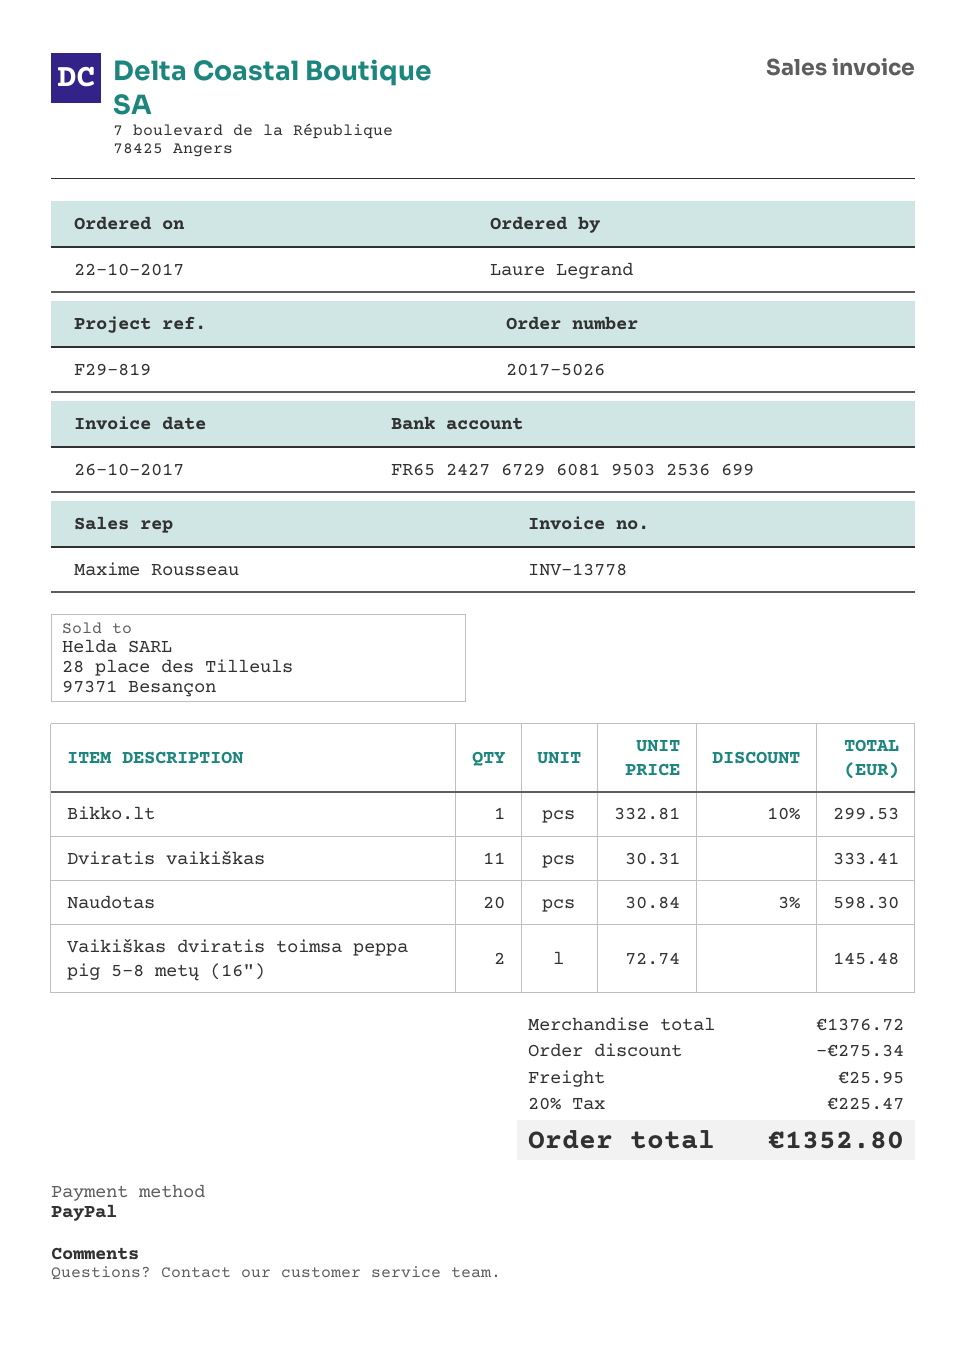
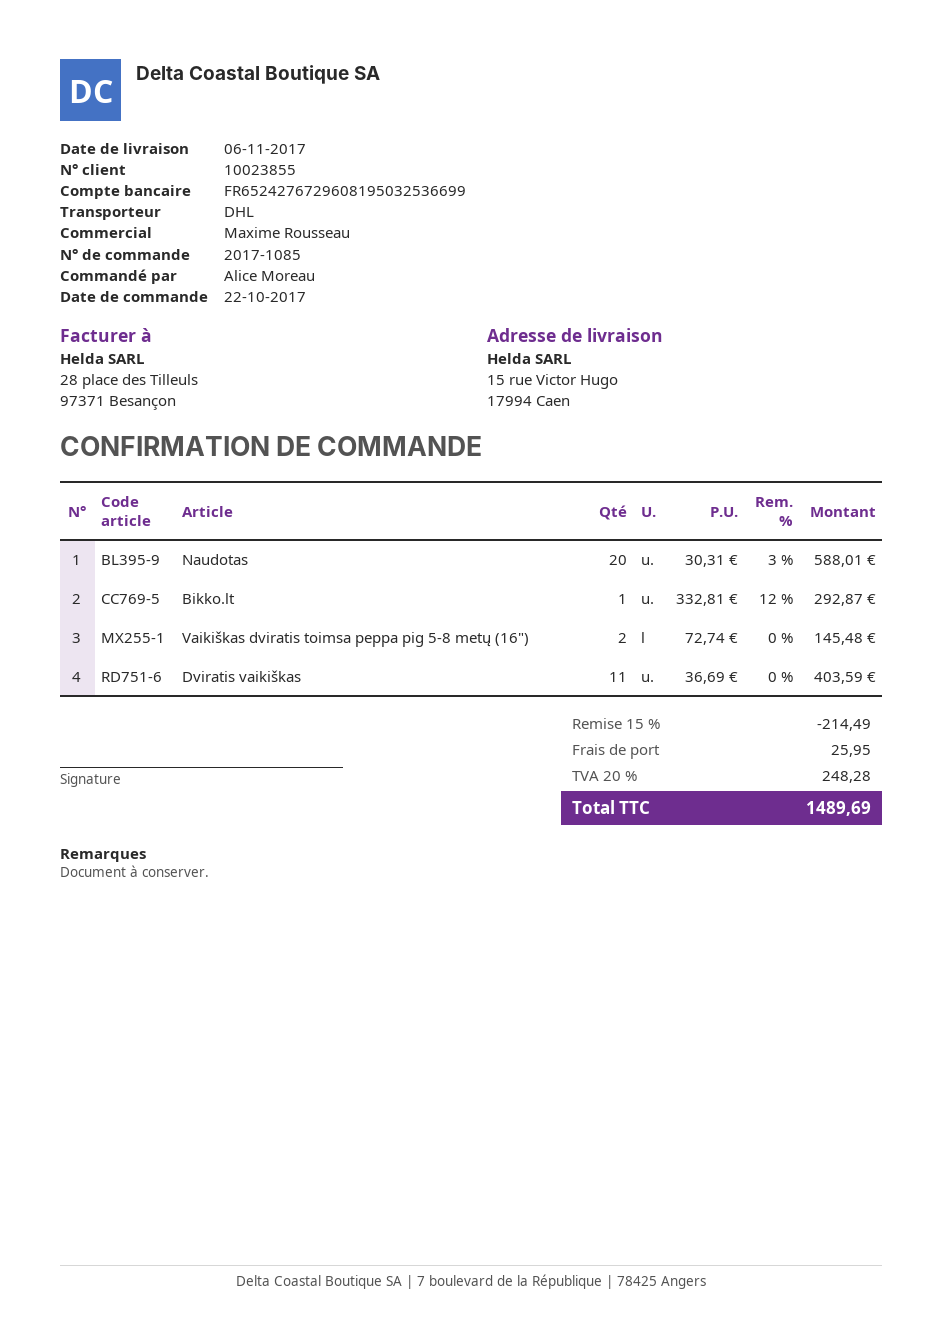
order number: 2017-5026 -> 2017-1085
ordered by: Laure Legrand -> Alice Moreau
Bikko.lt: 1 x 332.81 - 10% = 299.53 -> 1 x 332.81 - 12% = 292.87
Dviratis vaikiškas: 11 x 30.31 = 333.41 -> 11 x 36.69 = 403.59
Naudotas: 20 x 30.84 - 3% = 598.30 -> 20 x 30.31 - 3% = 588.01
discount: 275.34 -> 214.49
tax: 20% = 225.47 -> 20% = 248.28
total: 1352.80 -> 1489.69

